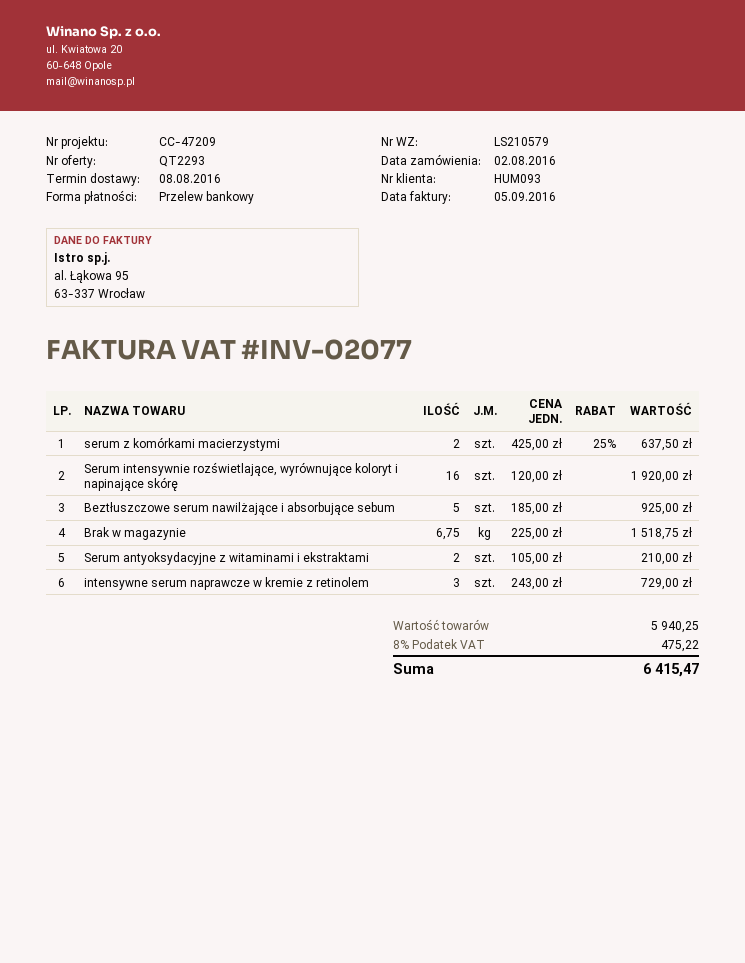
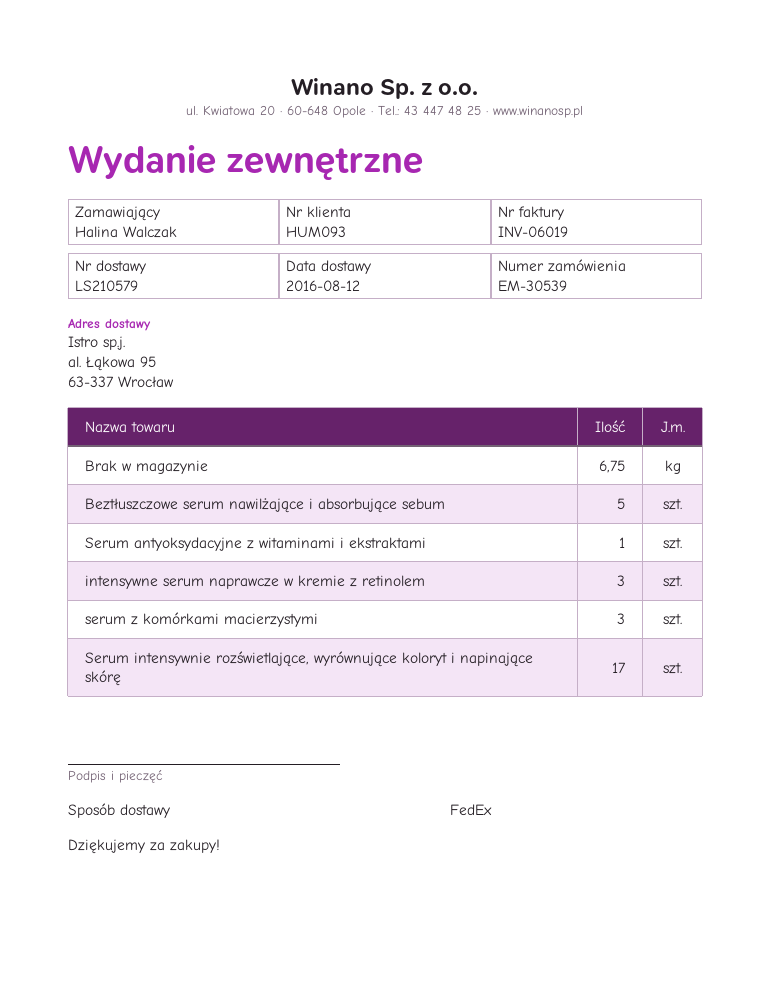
delivery date: 2016-08-08 -> 2016-08-12
invoice number: INV-02077 -> INV-06019
serum z komórkami macierzystymi: 2 -> 3
Serum intensywnie rozświetlające, wyrównujące koloryt i napinające skórę: 16 -> 17
Serum antyoksydacyjne z witaminami i ekstraktami: 2 -> 1

